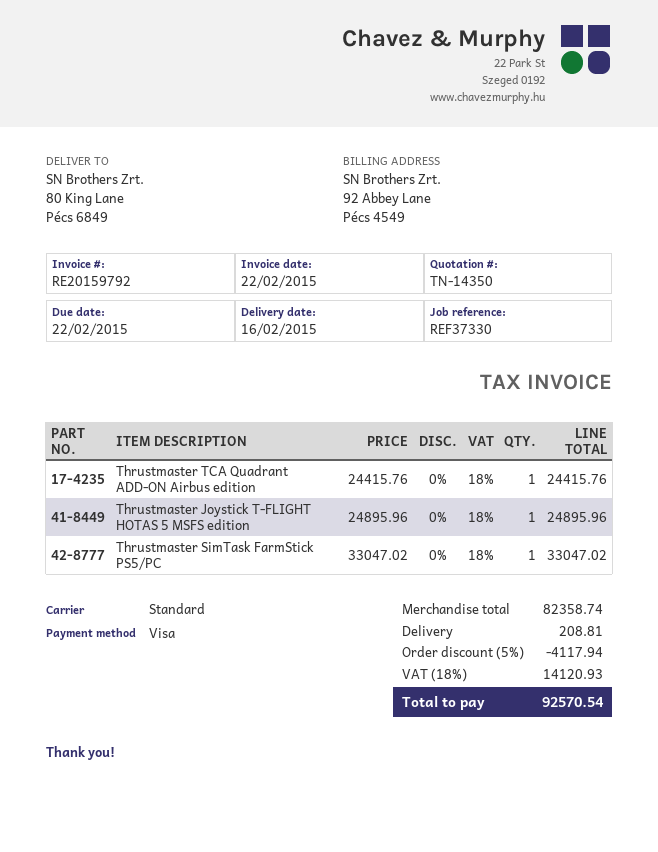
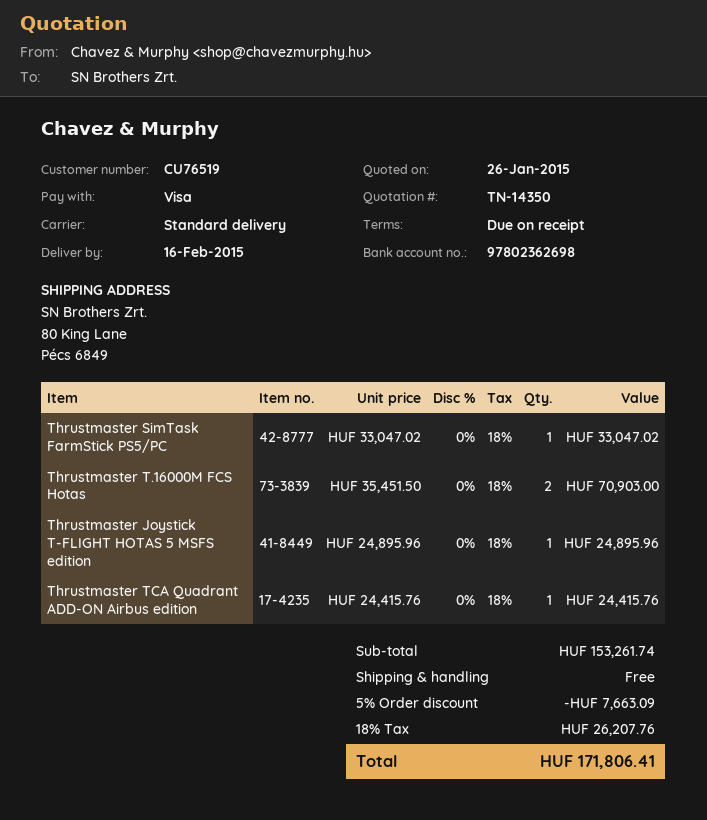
Thrustmaster T.16000M FCS Hotas: none -> 2 x 35451.50 = 70903.00
subtotal: 82358.74 -> 153261.74
discount: 5% = 4117.94 -> 5% = 7663.09
shipping: 208.81 -> 0.00
tax: 18% = 14120.93 -> 18% = 26207.76
total: 92570.54 -> 171806.41

